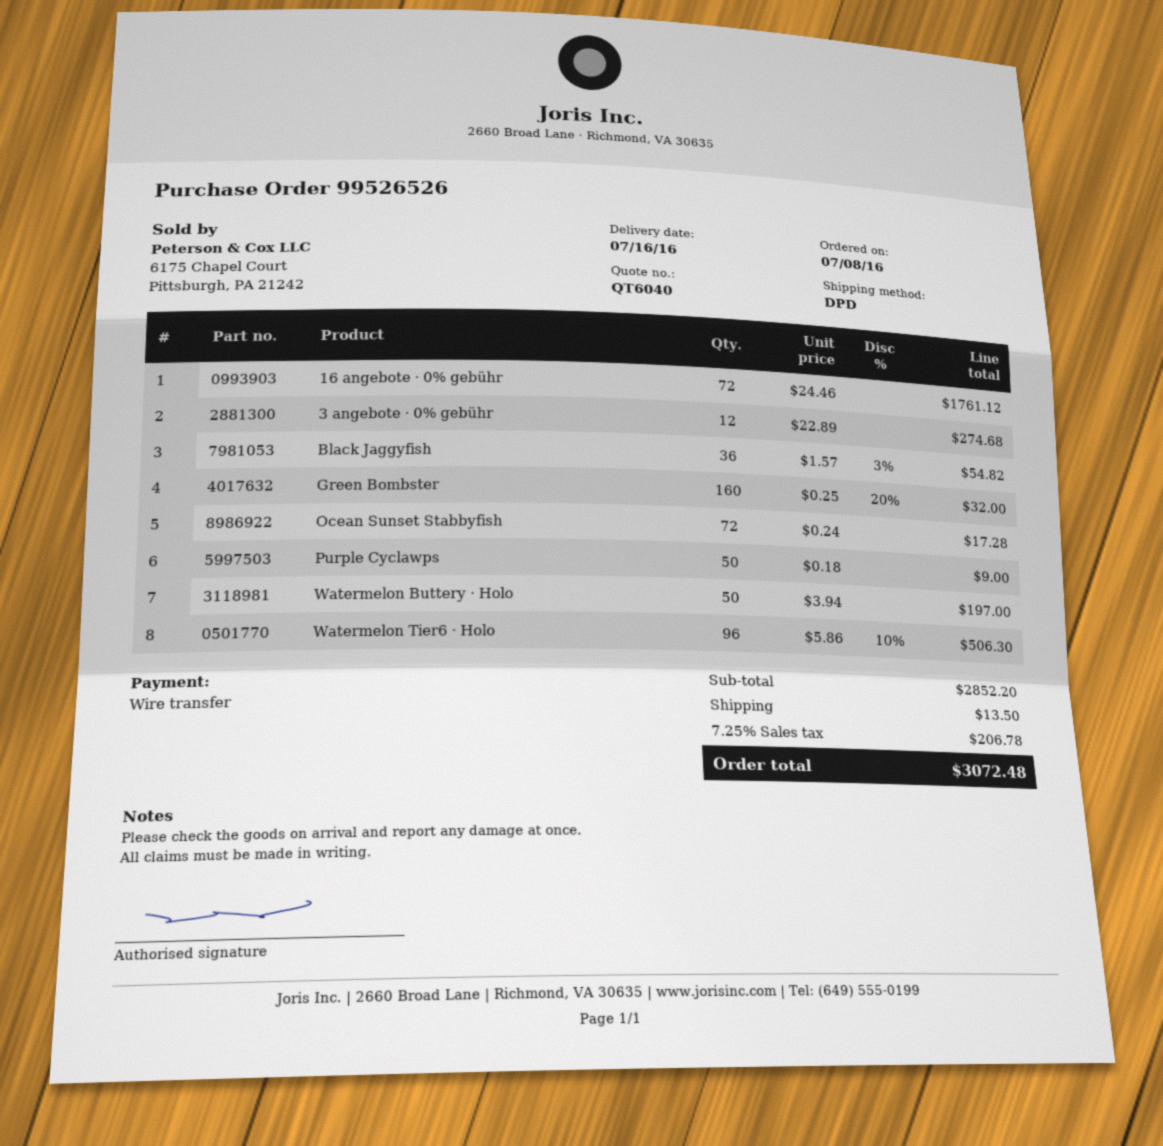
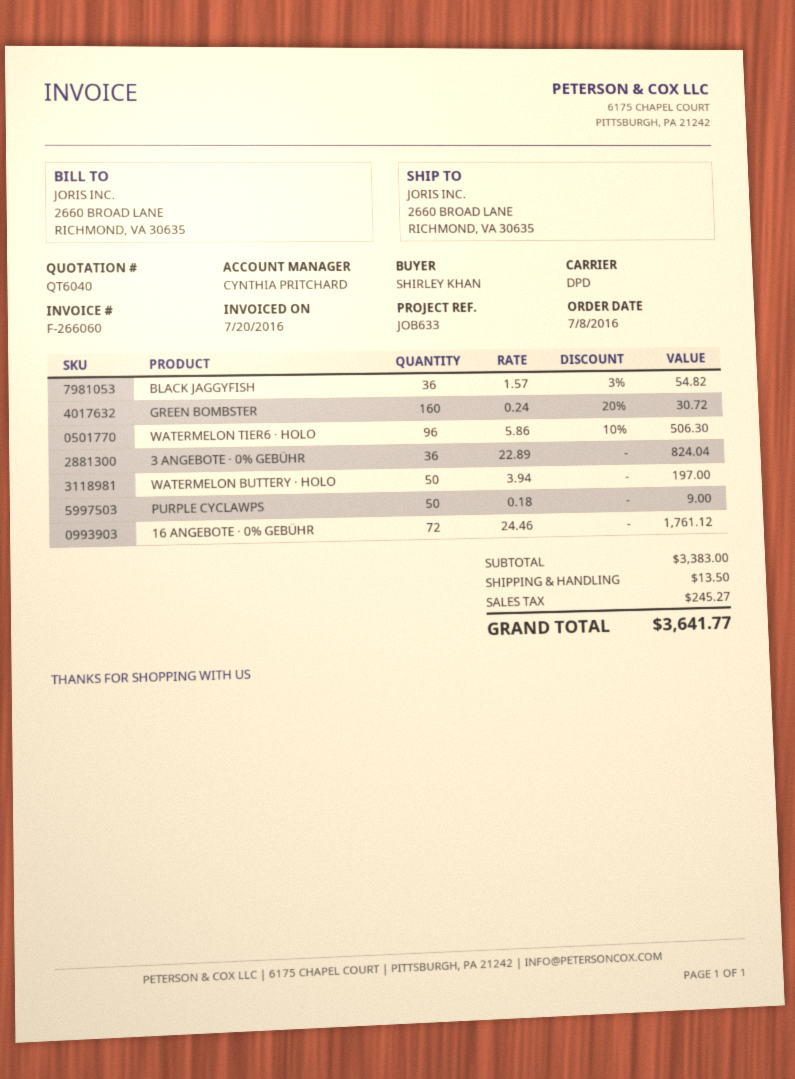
3 angebote · 0% gebühr: 12 x 22.89 = 274.68 -> 36 x 22.89 = 824.04
Green Bombster: 160 x 0.25 - 20% = 32.00 -> 160 x 0.24 - 20% = 30.72
Ocean Sunset Stabbyfish: 72 x 0.24 = 17.28 -> none
subtotal: 2852.20 -> 3383.00
tax: 206.78 -> 245.27
total: 3072.48 -> 3641.77

